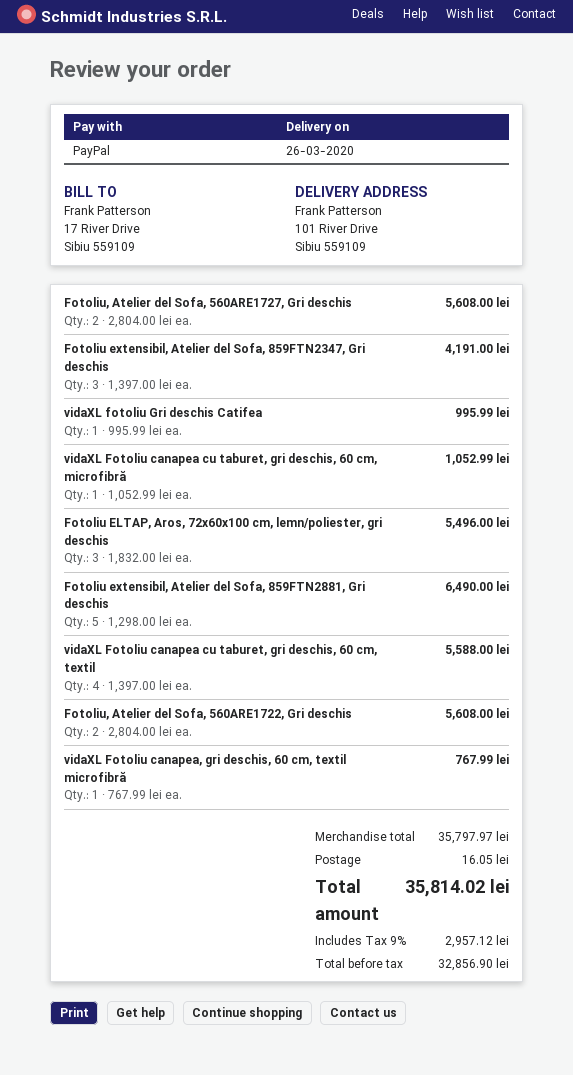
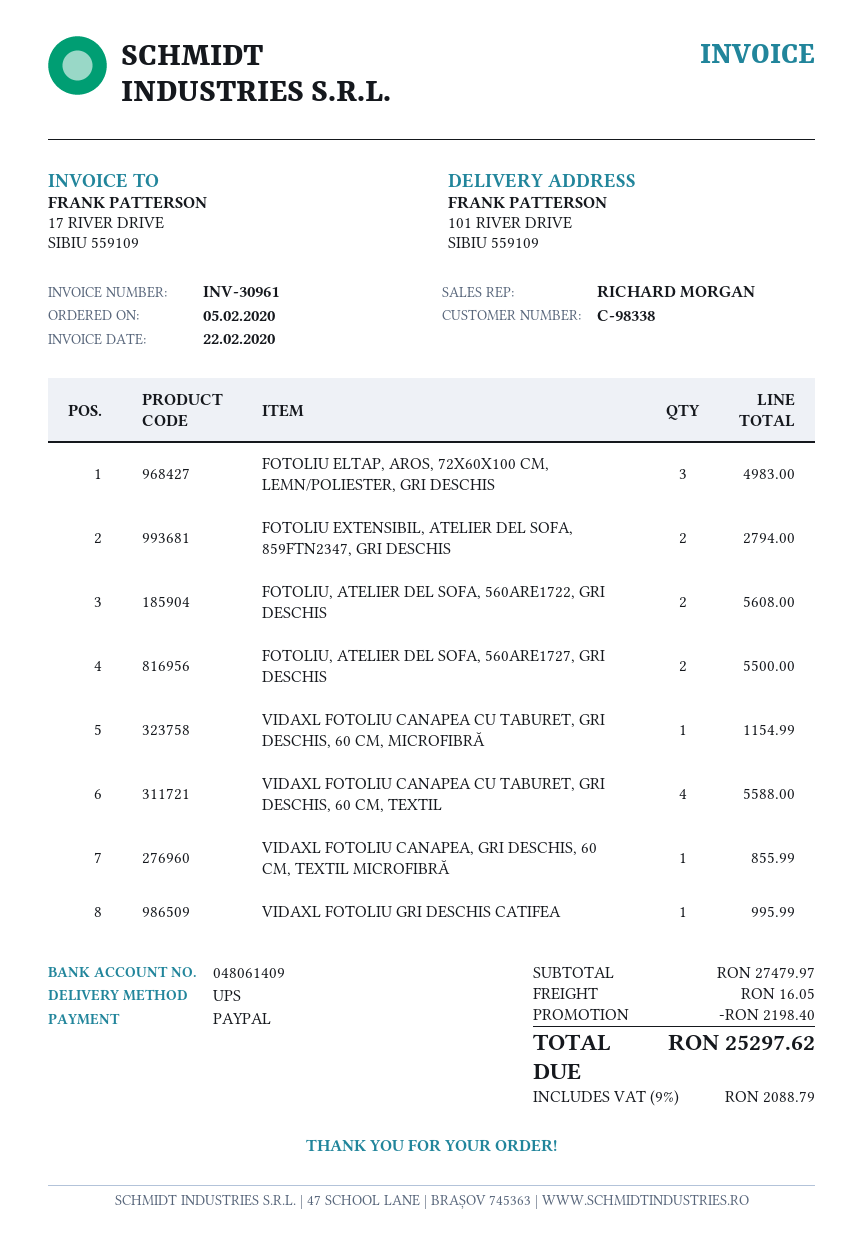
Fotoliu, Atelier del Sofa, 560ARE1727, Gri deschis: 2 for 5608.00 -> 2 for 5500.00
Fotoliu extensibil, Atelier del Sofa, 859FTN2347, Gri deschis: 3 for 4191.00 -> 2 for 2794.00
vidaXL Fotoliu canapea cu taburet, gri deschis, 60 cm, microfibră: 1 for 1052.99 -> 1 for 1154.99
Fotoliu ELTAP, Aros, 72x60x100 cm, lemn/poliester, gri deschis: 3 for 5496.00 -> 3 for 4983.00
Fotoliu extensibil, Atelier del Sofa, 859FTN2881, Gri deschis: 5 for 6490.00 -> none
vidaXL Fotoliu canapea, gri deschis, 60 cm, textil microfibră: 1 for 767.99 -> 1 for 855.99
subtotal: 35797.97 -> 27479.97
discount: none -> 2198.40
tax: 9% = 2957.12 -> 9% = 2088.79
total: 35814.02 -> 25297.62

